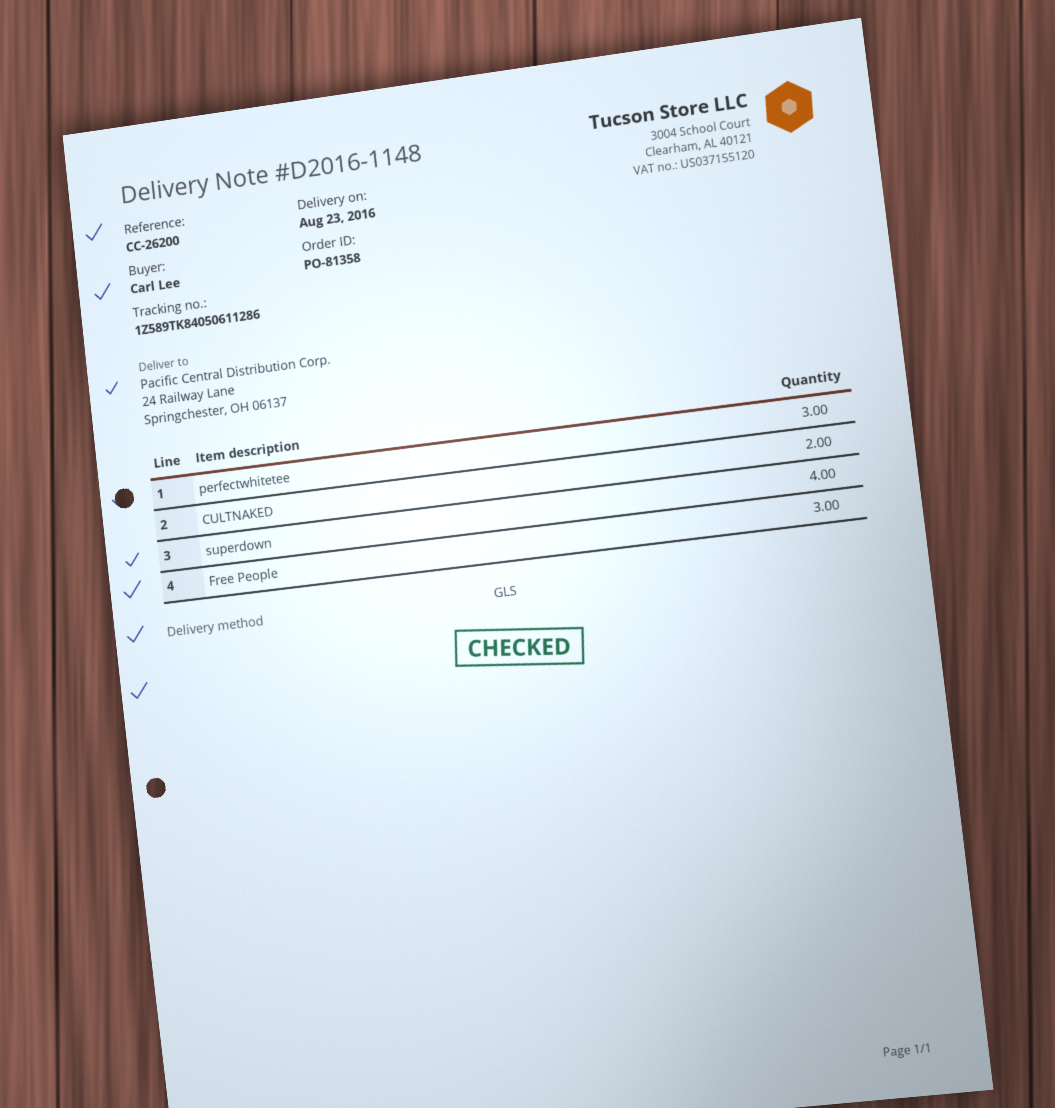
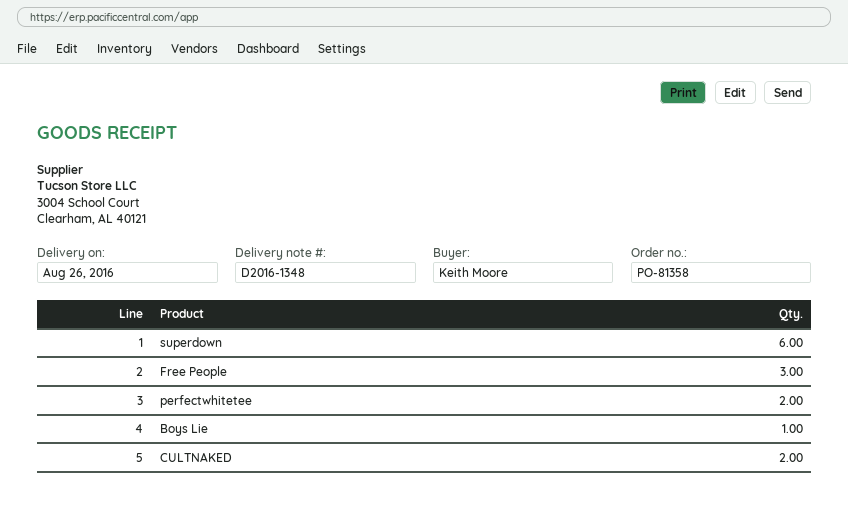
delivery note number: D2016-1148 -> D2016-1348
delivery date: 2016-08-23 -> 2016-08-26
ordered by: Carl Lee -> Keith Moore
perfectwhitetee: 3 -> 2
superdown: 4 -> 6
Boys Lie: none -> 1

